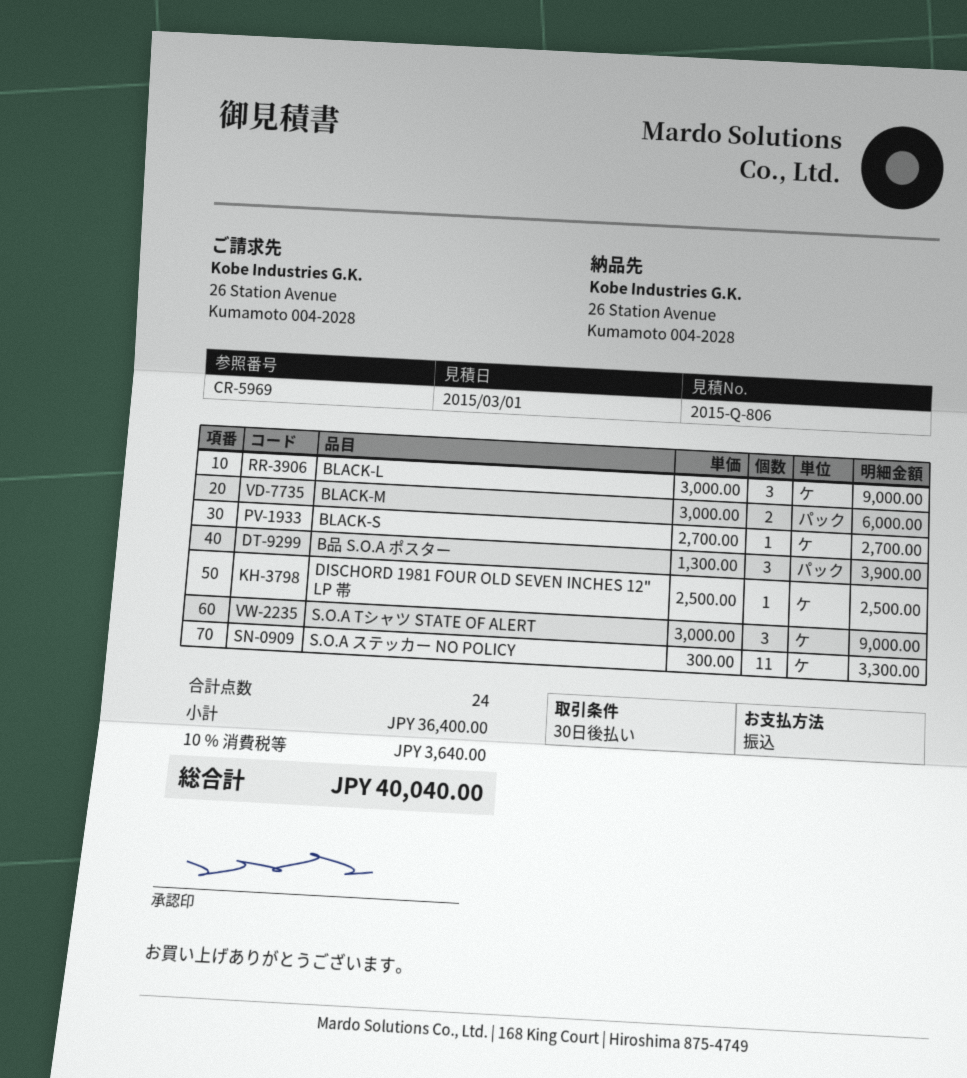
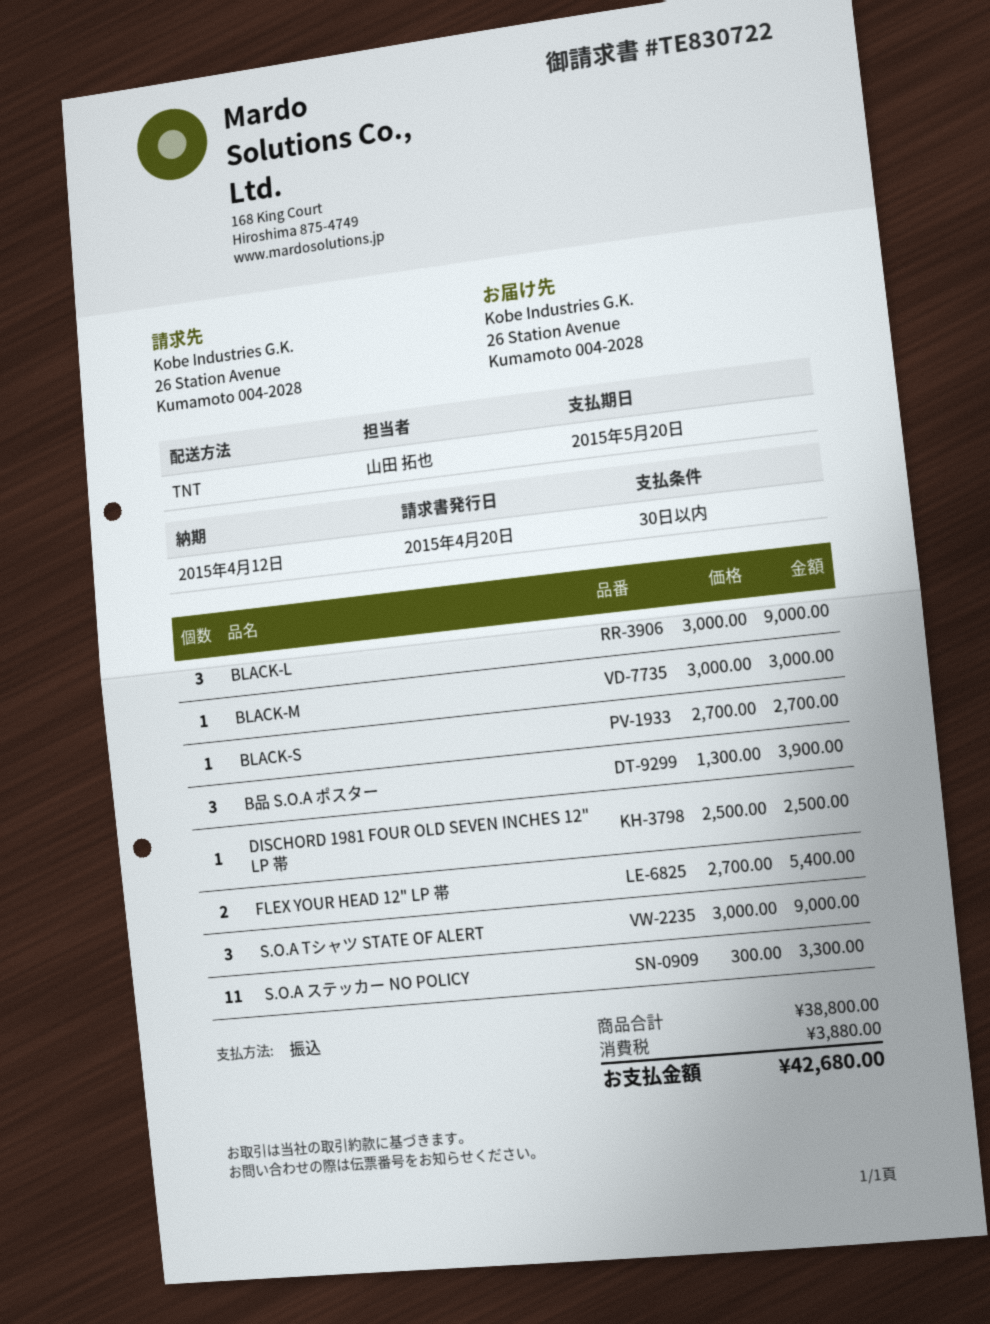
BLACK-M: 2 x 3000.00 = 6000.00 -> 1 x 3000.00 = 3000.00
FLEX YOUR HEAD 12" LP 帯: none -> 2 x 2700.00 = 5400.00
subtotal: 36400.00 -> 38800.00
tax: 3640.00 -> 3880.00
total: 40040.00 -> 42680.00

